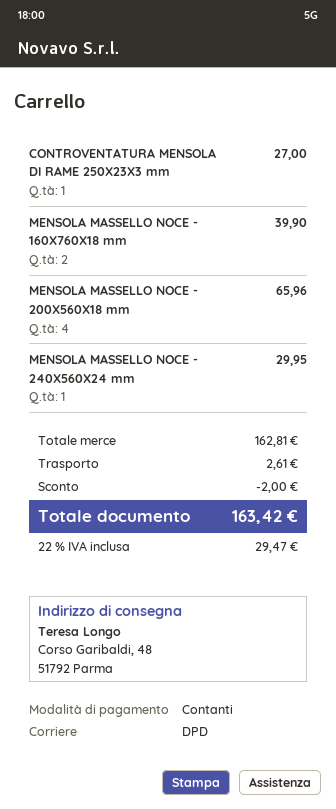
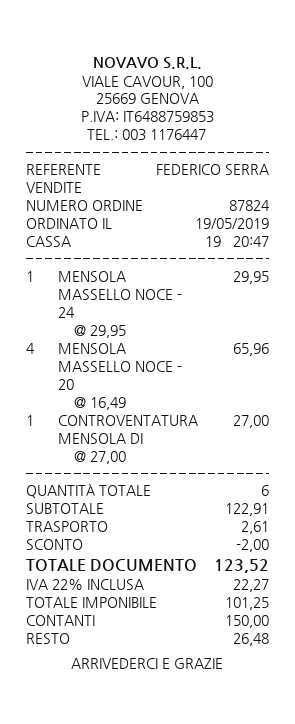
MENSOLA MASSELLO NOCE - 160X760X18 mm: 2 for 39.90 -> none
subtotal: 162.81 -> 122.91
tax: 22% = 29.47 -> 22% = 22.27
total: 163.42 -> 123.52

